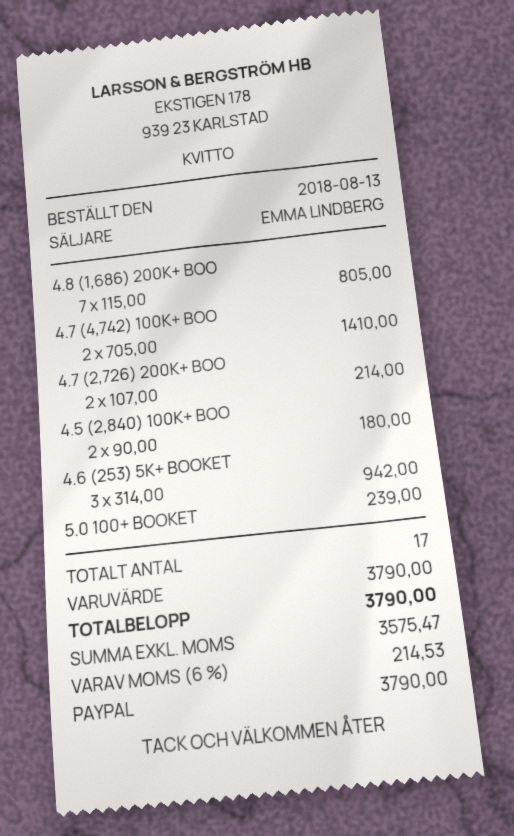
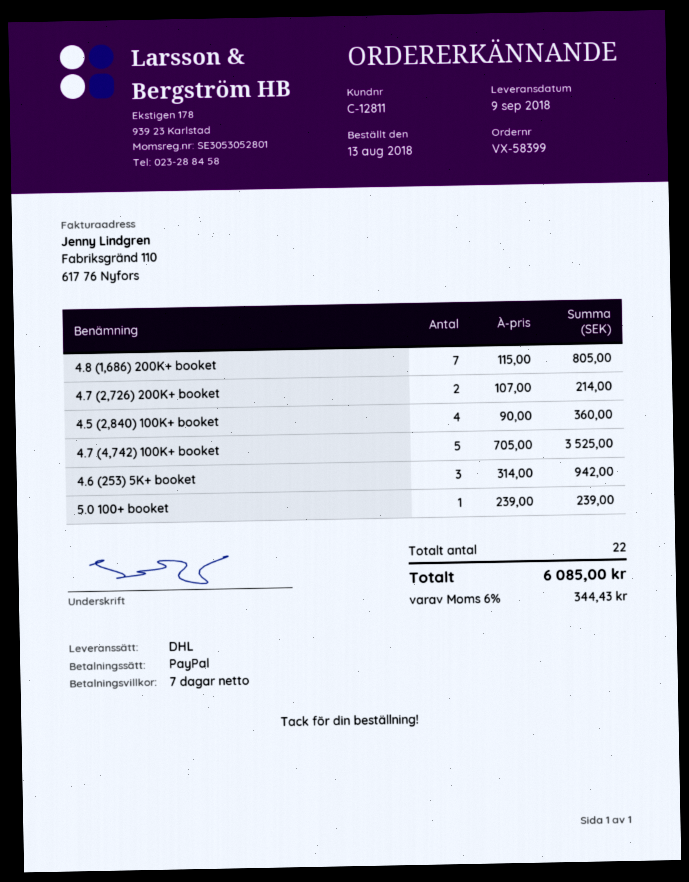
4.7 (4,742) 100K+ BOO: 2 x 705.00 = 1410.00 -> 5 x 705.00 = 3525.00
4.5 (2,840) 100K+ BOO: 2 x 90.00 = 180.00 -> 4 x 90.00 = 360.00
total quantity: 17 -> 22
tax: 6% = 214.53 -> 6% = 344.43
total: 3790.00 -> 6085.00

